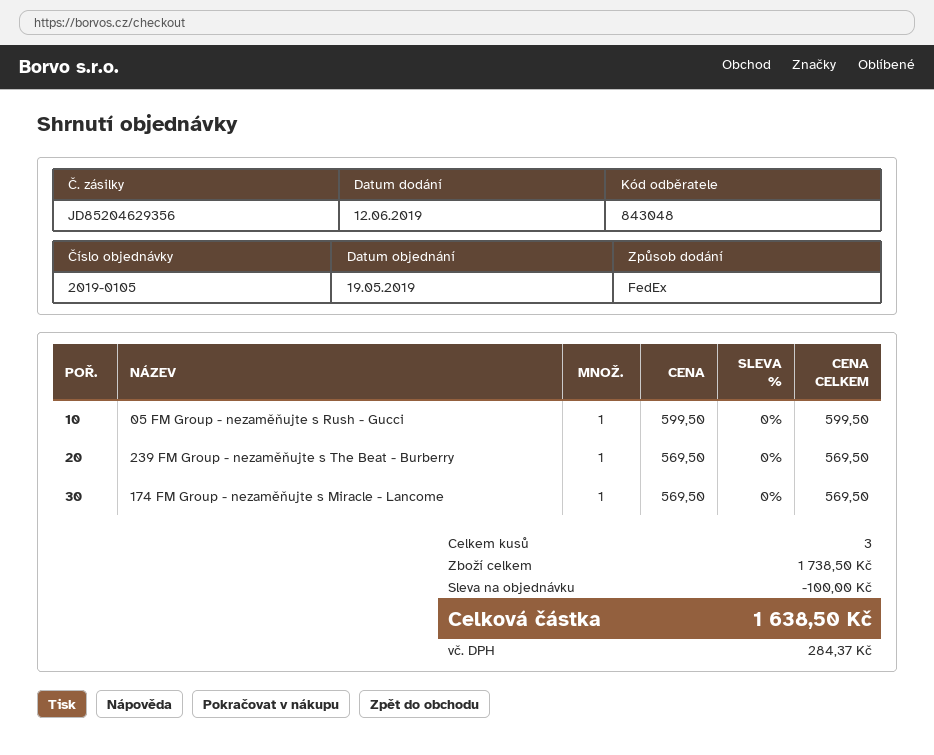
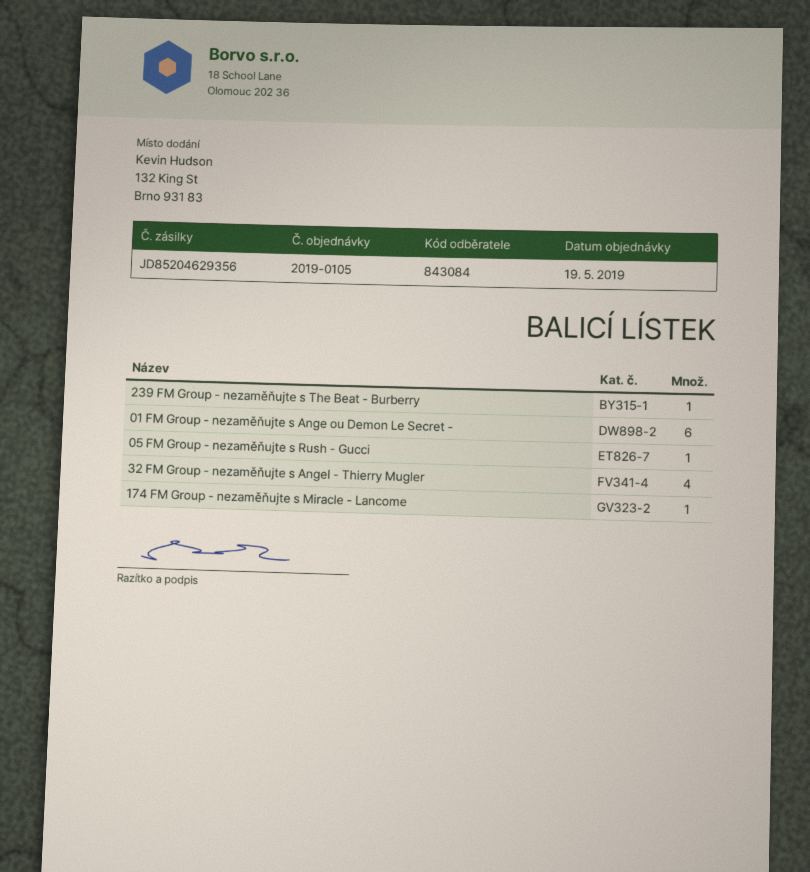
customer number: 843048 -> 843084
01 FM Group - nezaměňujte s Ange ou Demon Le Secret -: none -> 6
32 FM Group - nezaměňujte s Angel - Thierry Mugler: none -> 4

